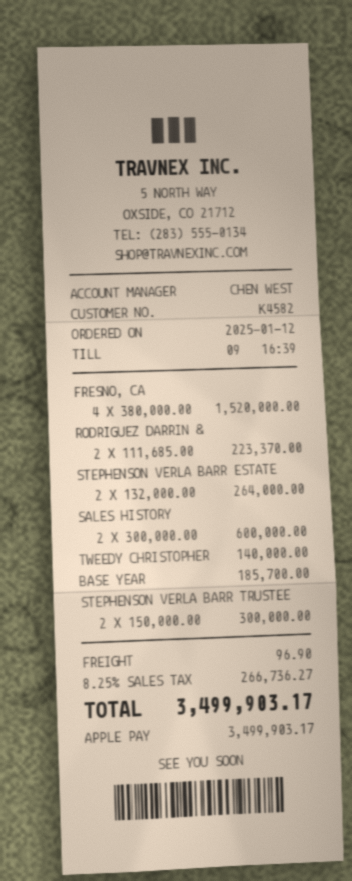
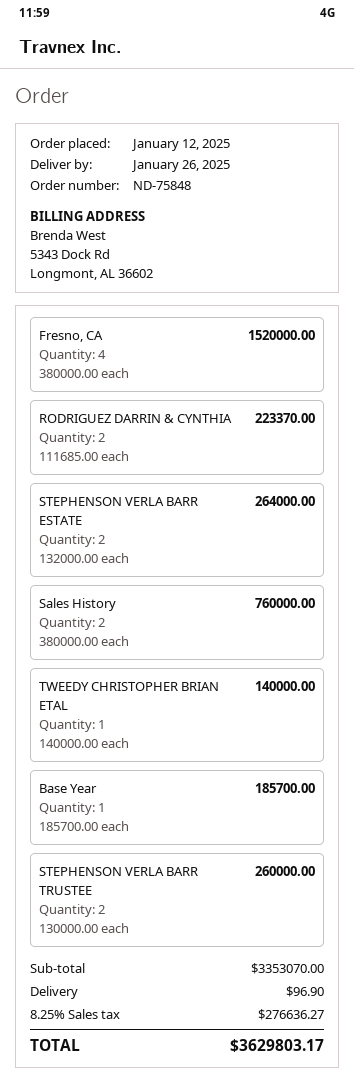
SALES HISTORY: 2 x 300000.00 = 600000.00 -> 2 x 380000.00 = 760000.00
STEPHENSON VERLA BARR TRUSTEE: 2 x 150000.00 = 300000.00 -> 2 x 130000.00 = 260000.00
tax: 8.25% = 266736.27 -> 8.25% = 276636.27
total: 3499903.17 -> 3629803.17

